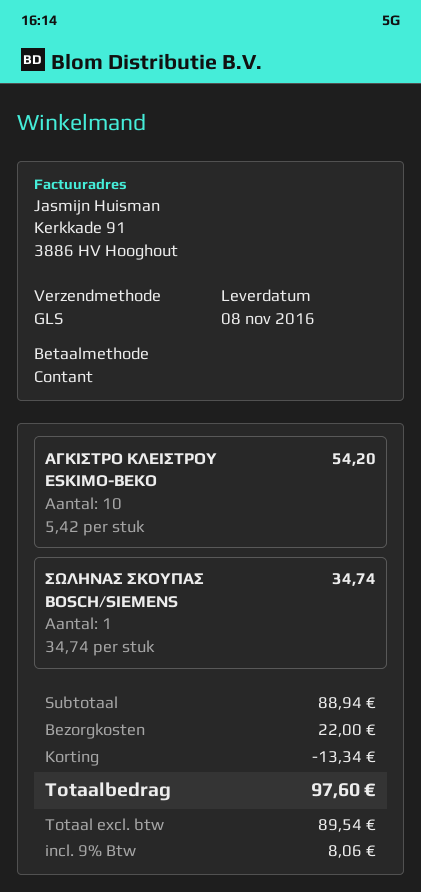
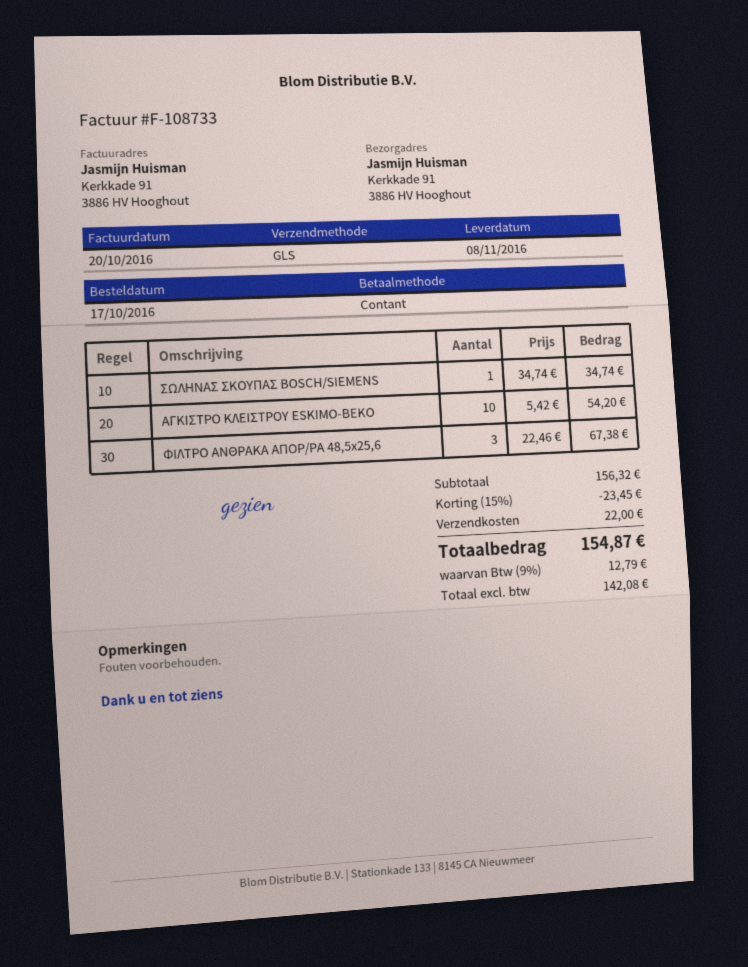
ΦΙΛΤΡΟ ΑΝΘΡΑΚΑ ΑΠΟΡ/ΡΑ 48,5x25,6: none -> 3 x 22.46 = 67.38
subtotal: 88.94 -> 156.32
discount: 13.34 -> 23.45
net: 89.54 -> 142.08
tax: 9% = 8.06 -> 9% = 12.79
total: 97.60 -> 154.87

